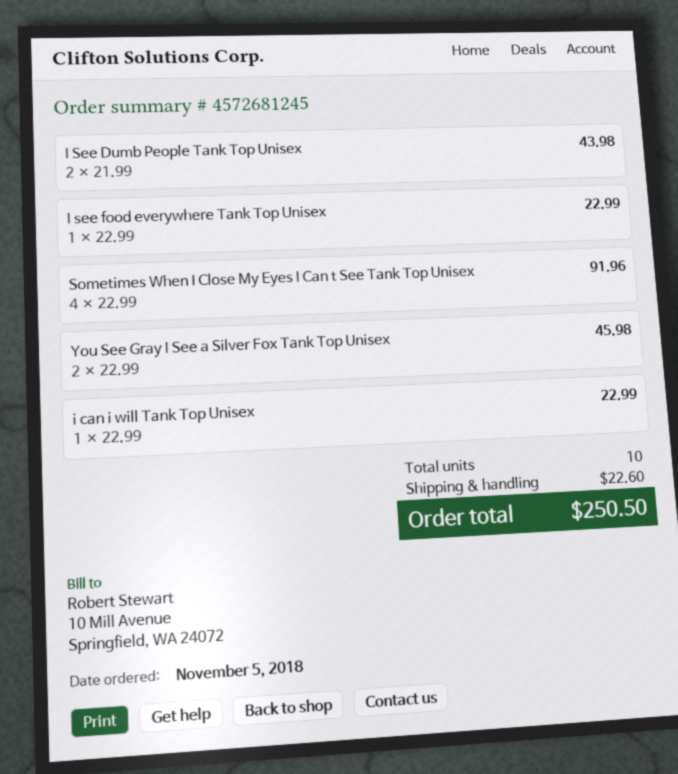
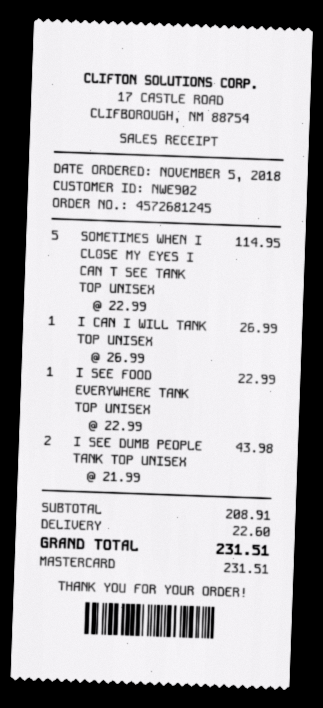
Sometimes When I Close My Eyes I Can t See Tank Top Unisex: 4 x 22.99 = 91.96 -> 5 x 22.99 = 114.95
You See Gray I See a Silver Fox Tank Top Unisex: 2 x 22.99 = 45.98 -> none
i can i will Tank Top Unisex: 1 x 22.99 = 22.99 -> 1 x 26.99 = 26.99
total: 250.50 -> 231.51

